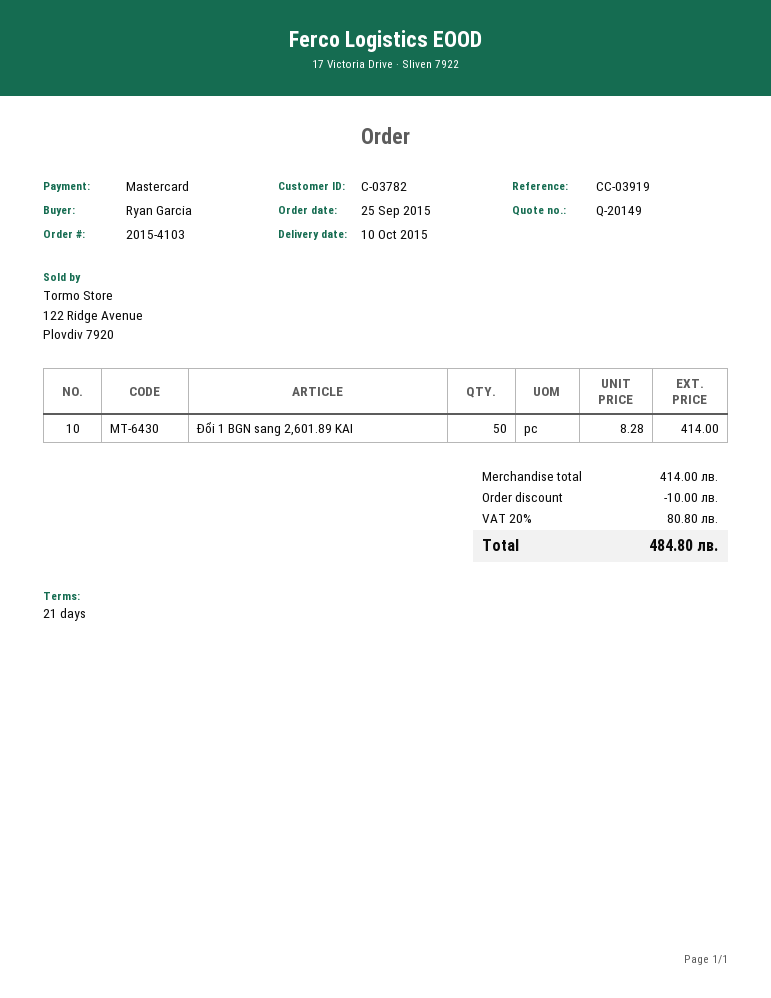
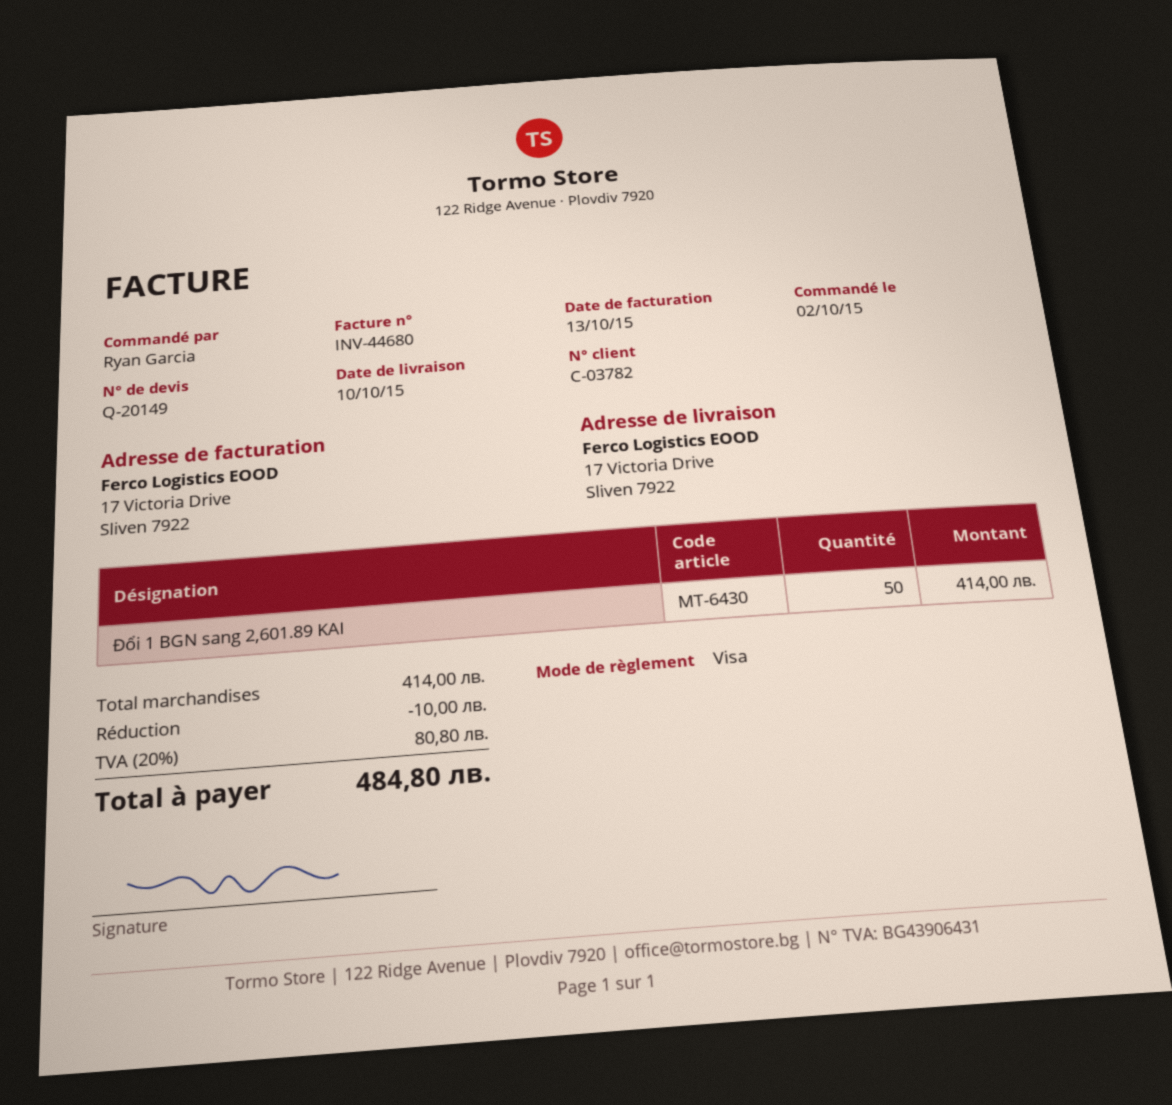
order date: 2015-09-25 -> 2015-10-02
payment method: Mastercard -> Visa

